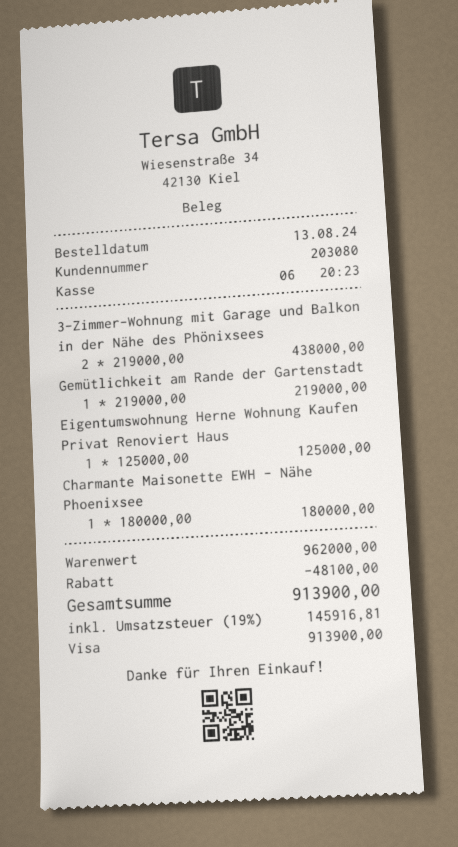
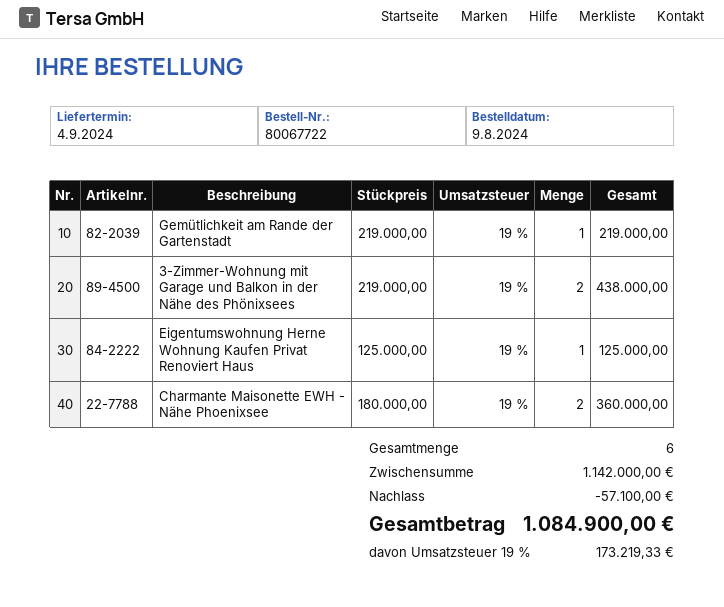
order date: 2024-08-13 -> 2024-08-09
Charmante Maisonette EWH - Nähe Phoenixsee: 1 x 180000.00 = 180000.00 -> 2 x 180000.00 = 360000.00
subtotal: 962000.00 -> 1142000.00
discount: 48100.00 -> 57100.00
tax: 19% = 145916.81 -> 19% = 173219.33
total: 913900.00 -> 1084900.00

